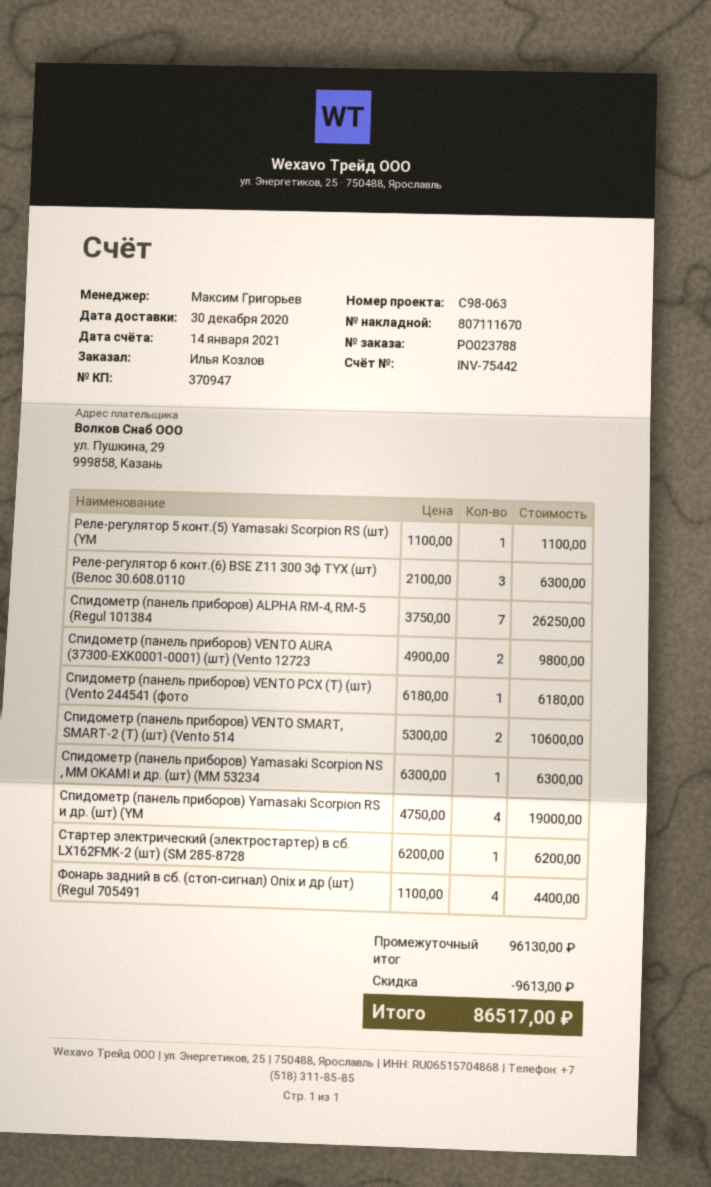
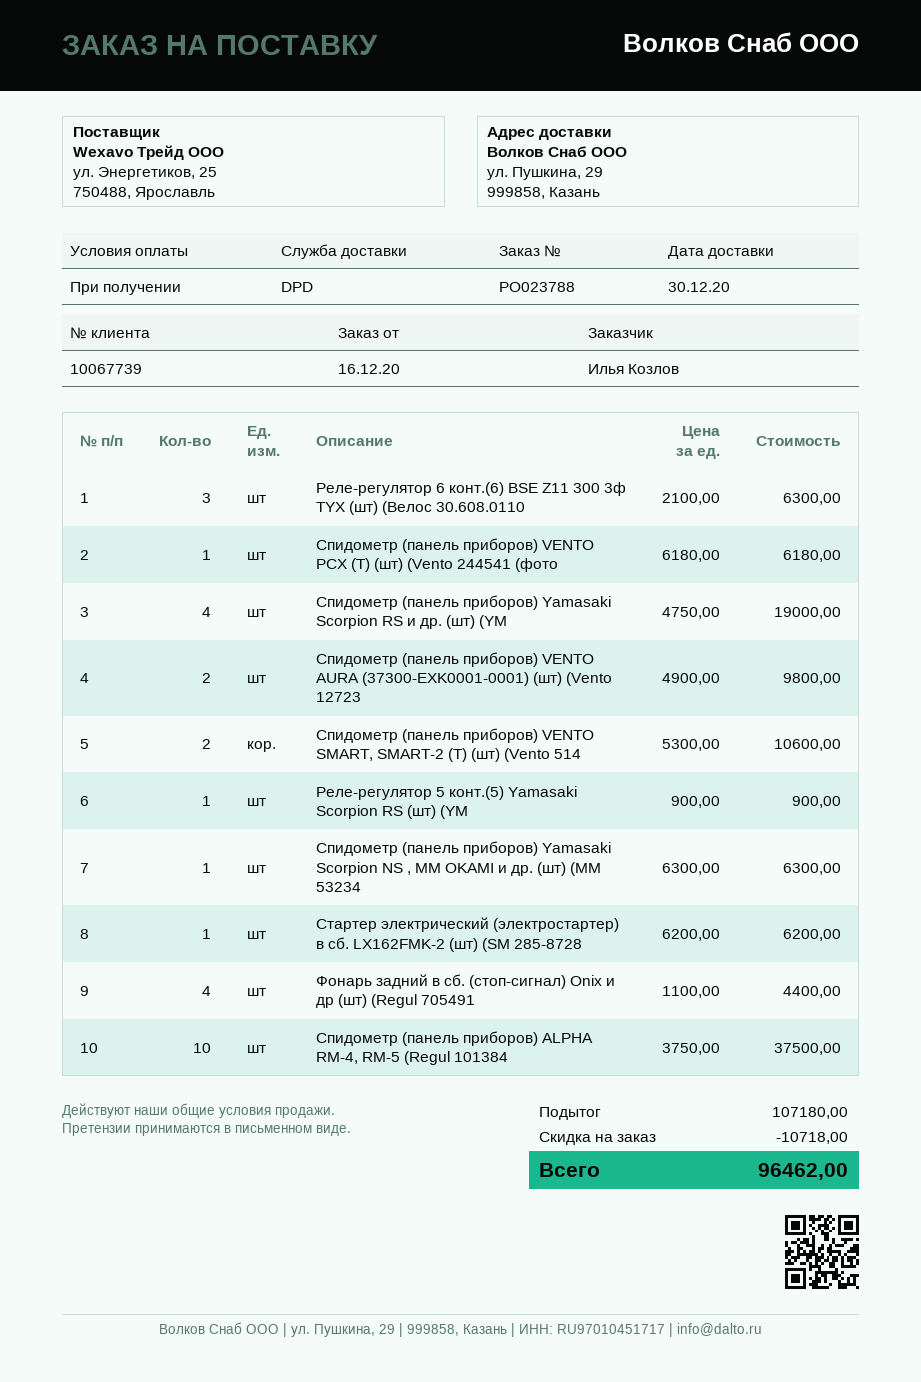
Реле-регулятор 5 конт.(5) Yamasaki Scorpion RS (шт) (YM: 1 x 1100.00 = 1100.00 -> 1 x 900.00 = 900.00
Спидометр (панель приборов) ALPHA RM-4, RM-5 (Regul 101384: 7 x 3750.00 = 26250.00 -> 10 x 3750.00 = 37500.00
subtotal: 96130.00 -> 107180.00
discount: 9613.00 -> 10718.00
total: 86517.00 -> 96462.00

